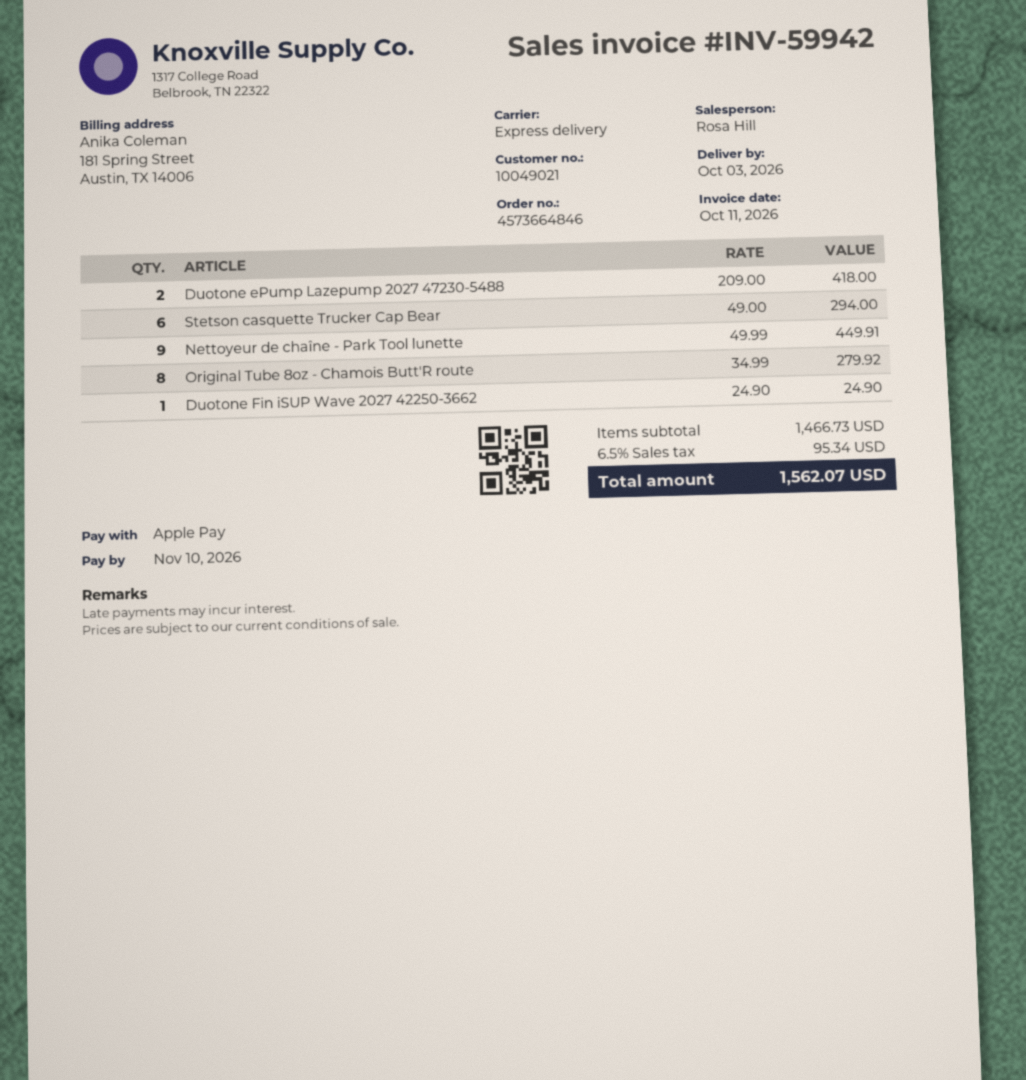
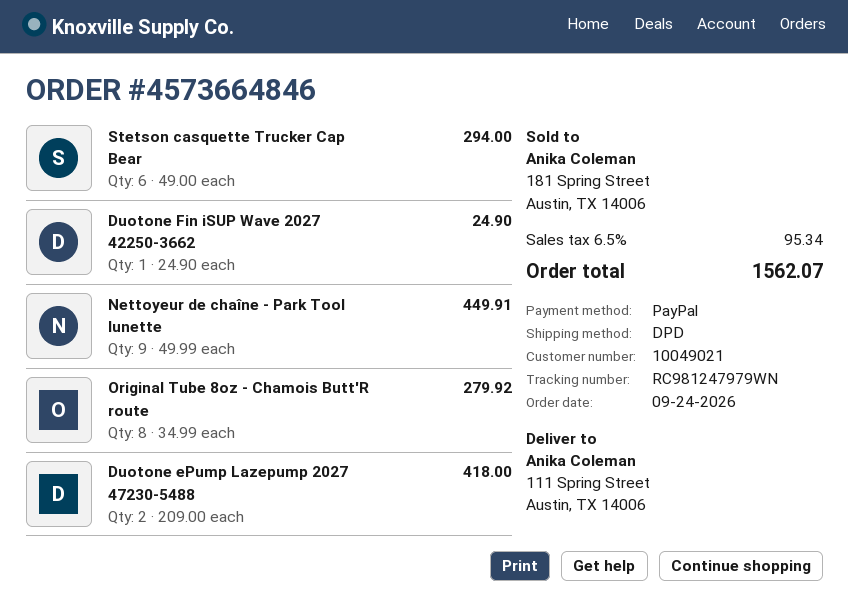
payment method: Apple Pay -> PayPal
shipping method: express -> DPD

